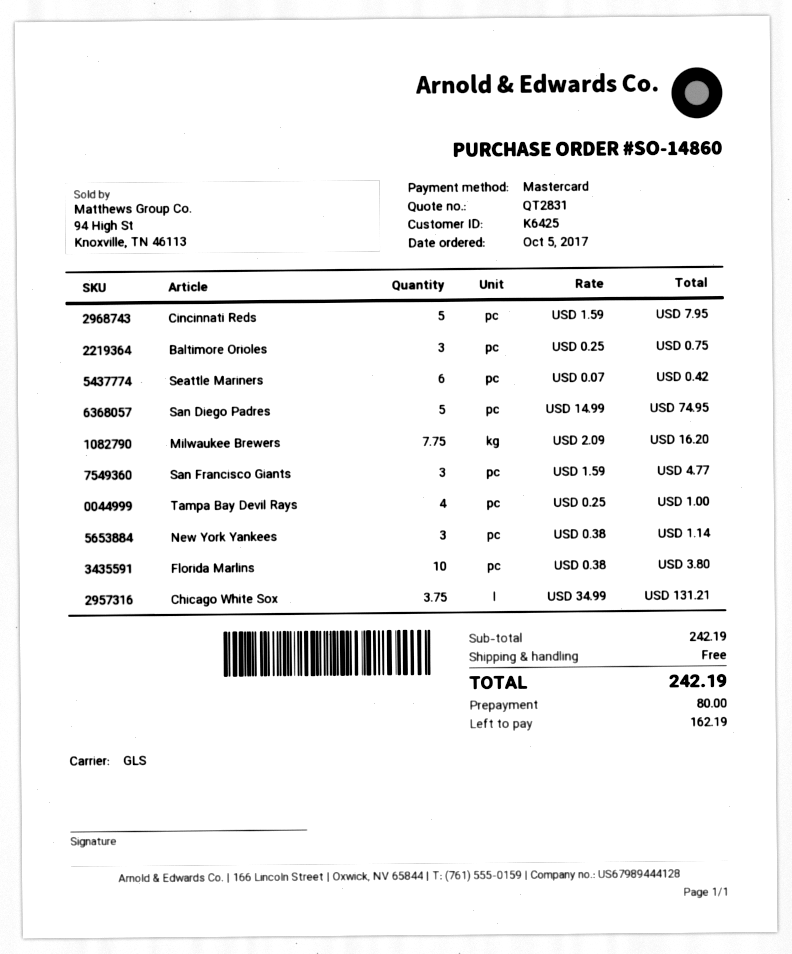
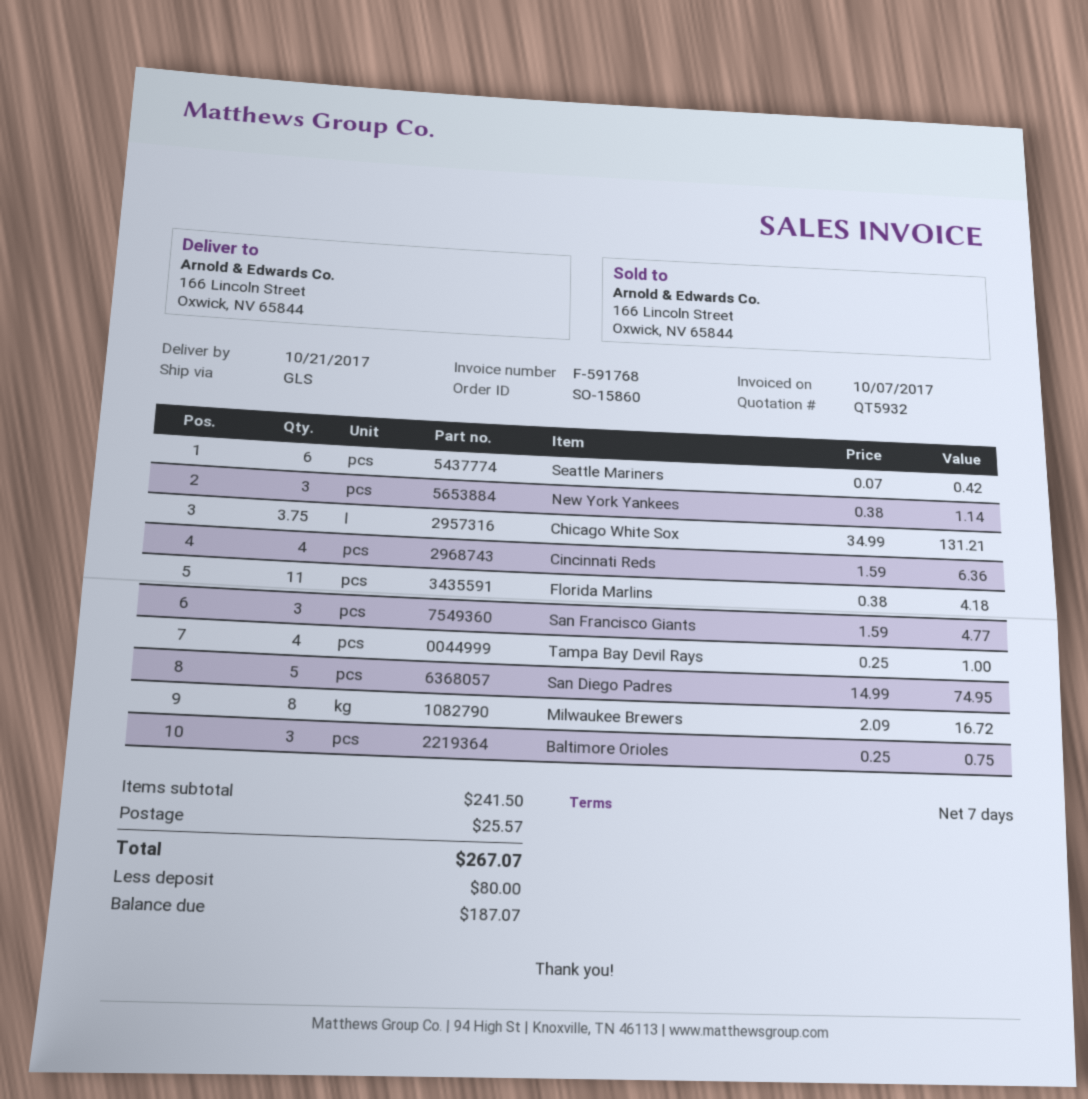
quote number: QT2831 -> QT5932
order number: SO-14860 -> SO-15860
Cincinnati Reds: 5 x 1.59 = 7.95 -> 4 x 1.59 = 6.36
Milwaukee Brewers: 7.75 x 2.09 = 16.20 -> 8 x 2.09 = 16.72
Florida Marlins: 10 x 0.38 = 3.80 -> 11 x 0.38 = 4.18
subtotal: 242.19 -> 241.50
shipping: 0.00 -> 25.57
total: 242.19 -> 267.07
balance: 162.19 -> 187.07

